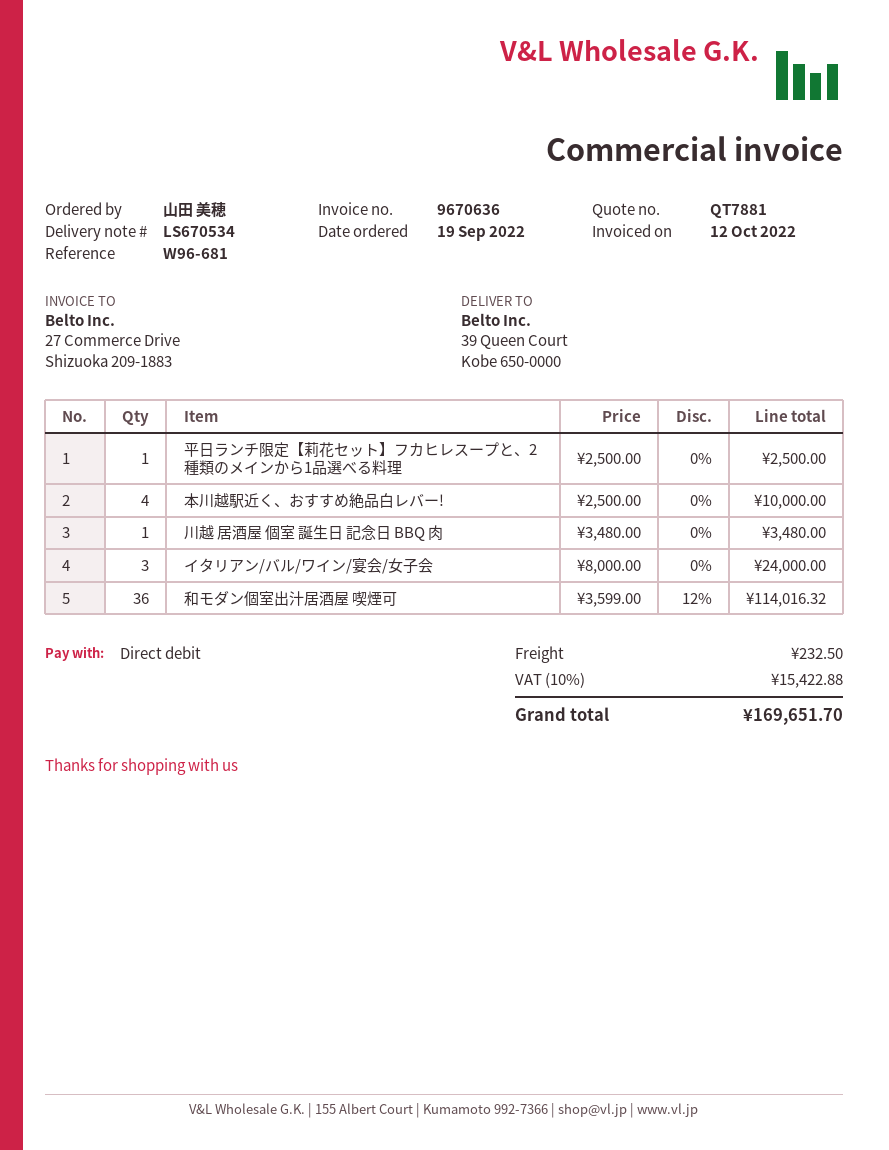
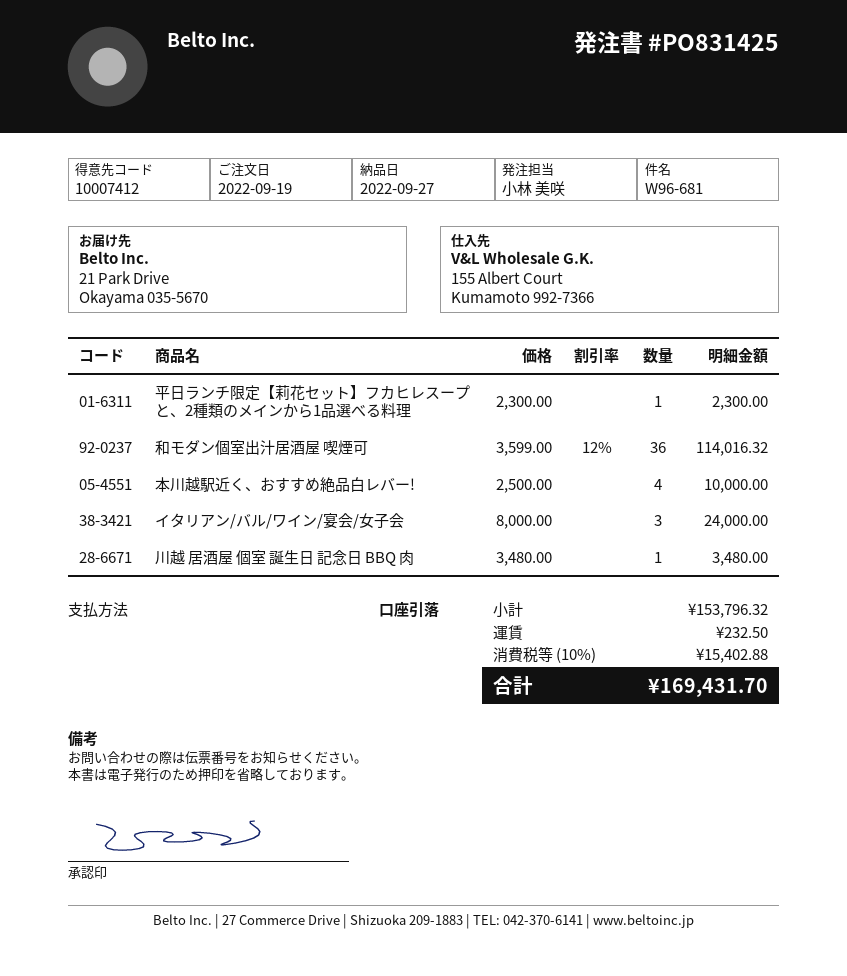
ordered by: 山田 美穂 -> 小林 美咲
ship to: 39 Queen Court, Kobe 650-0000 -> 21 Park Drive, Okayama 035-5670
平日ランチ限定【莉花セット】フカヒレスープと、2種類のメインから1品選べる料理: 1 x 2500.00 = 2500.00 -> 1 x 2300.00 = 2300.00
tax: 10% = 15422.88 -> 10% = 15402.88
total: 169651.70 -> 169431.70

